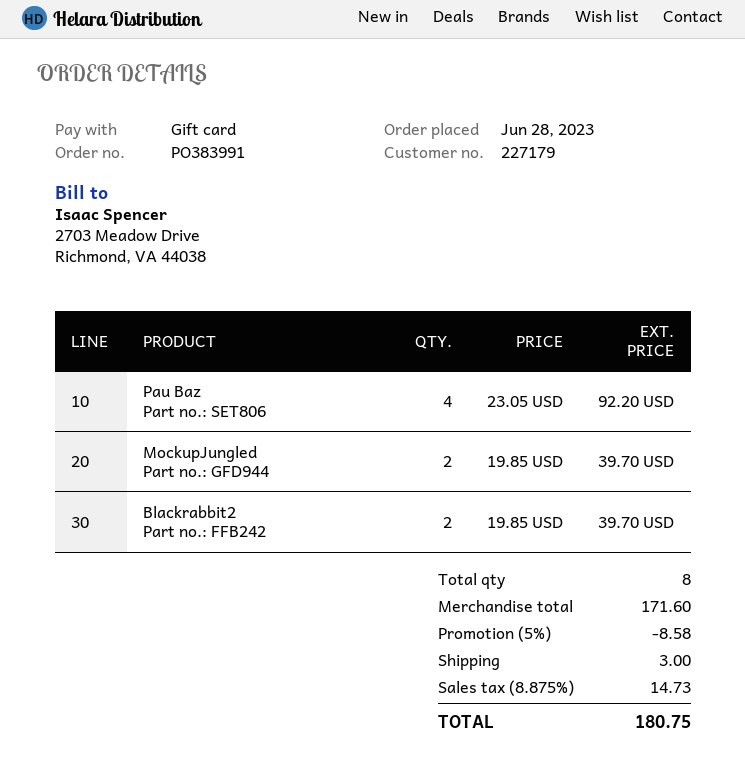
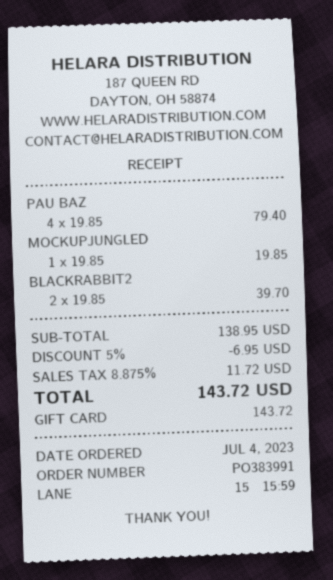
order date: 2023-06-28 -> 2023-07-04
Pau Baz: 4 x 23.05 = 92.20 -> 4 x 19.85 = 79.40
MockupJungled: 2 x 19.85 = 39.70 -> 1 x 19.85 = 19.85
subtotal: 171.60 -> 138.95
discount: 5% = 8.58 -> 5% = 6.95
shipping: 3.00 -> none
tax: 8.875% = 14.73 -> 8.875% = 11.72
total: 180.75 -> 143.72

